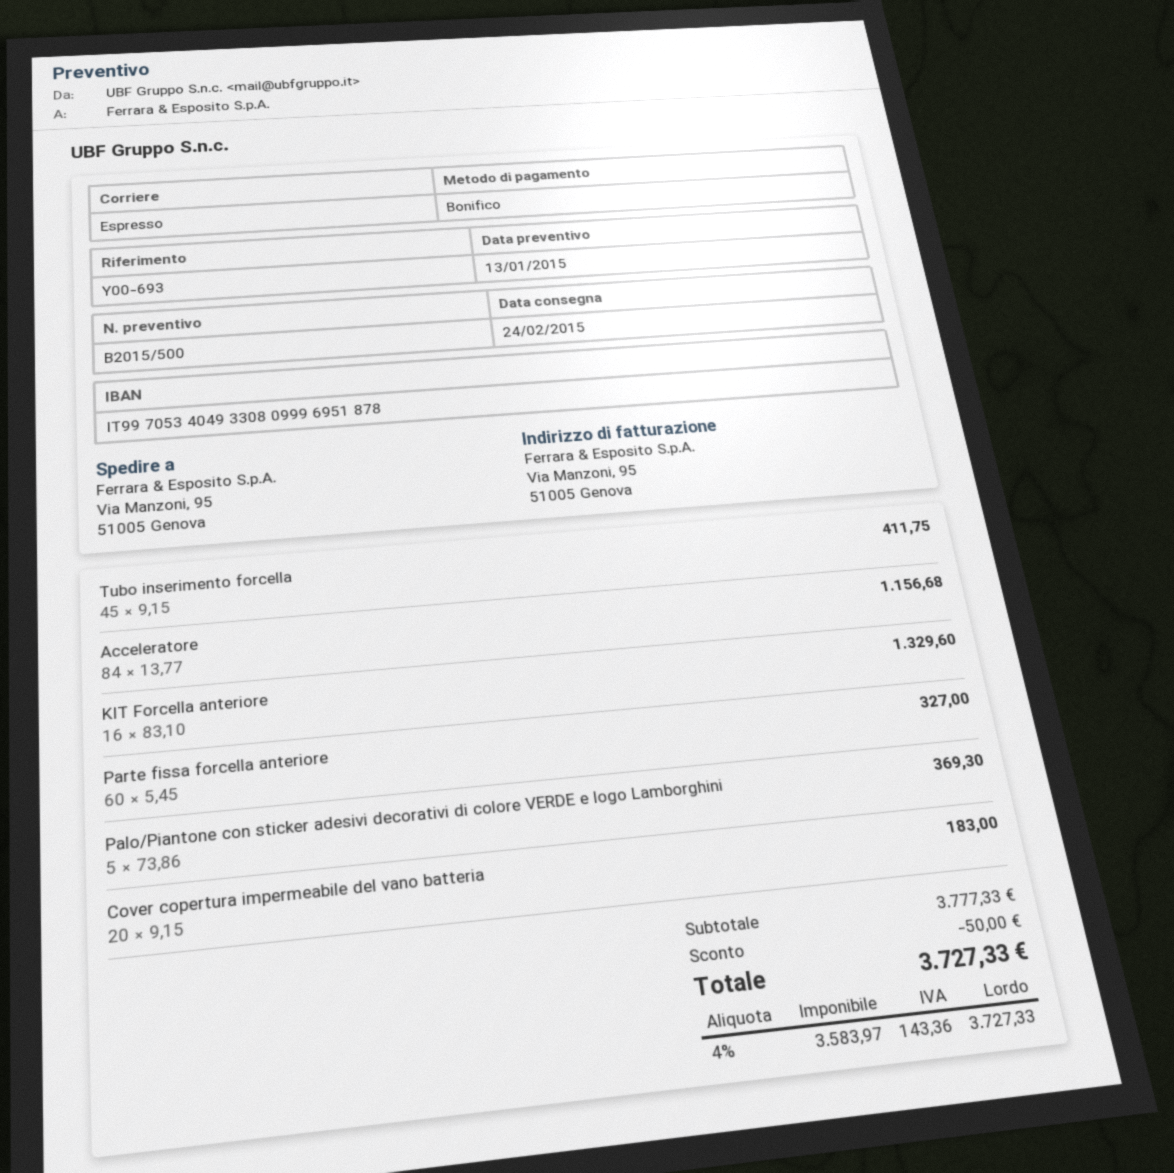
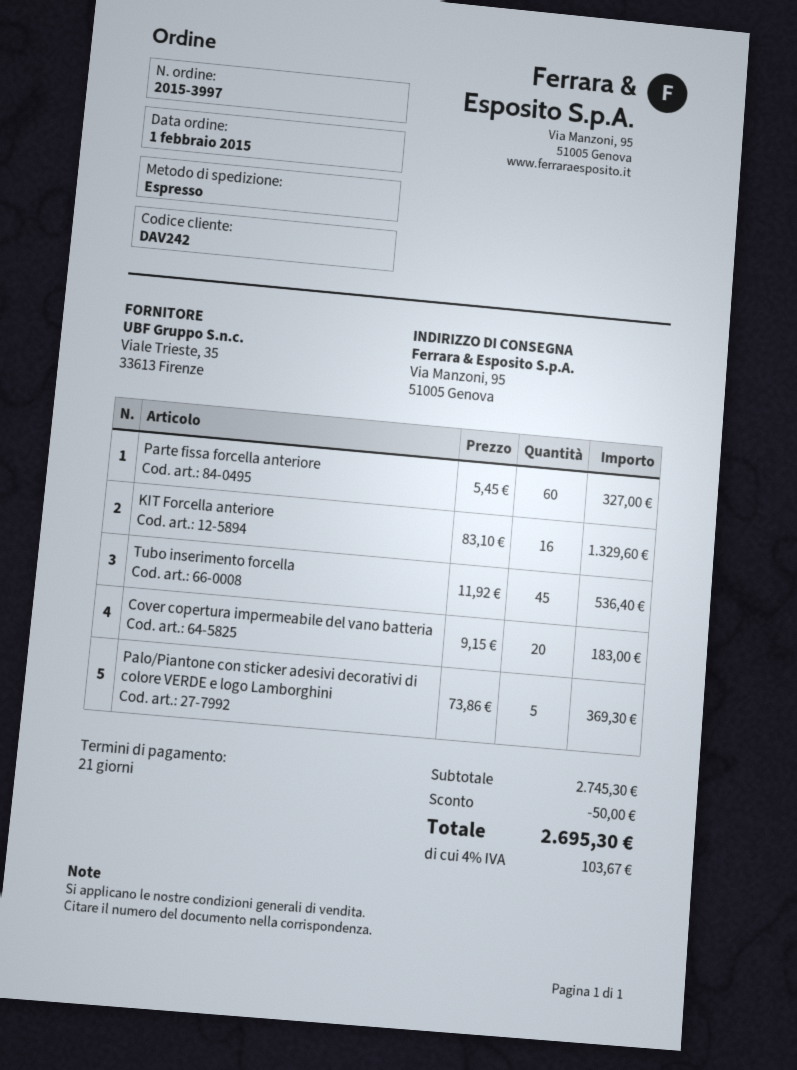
Tubo inserimento forcella: 45 x 9.15 = 411.75 -> 45 x 11.92 = 536.40
Acceleratore: 84 x 13.77 = 1156.68 -> none
subtotal: 3777.33 -> 2745.30
tax: 4% = 143.36 -> 4% = 103.67
total: 3727.33 -> 2695.30

